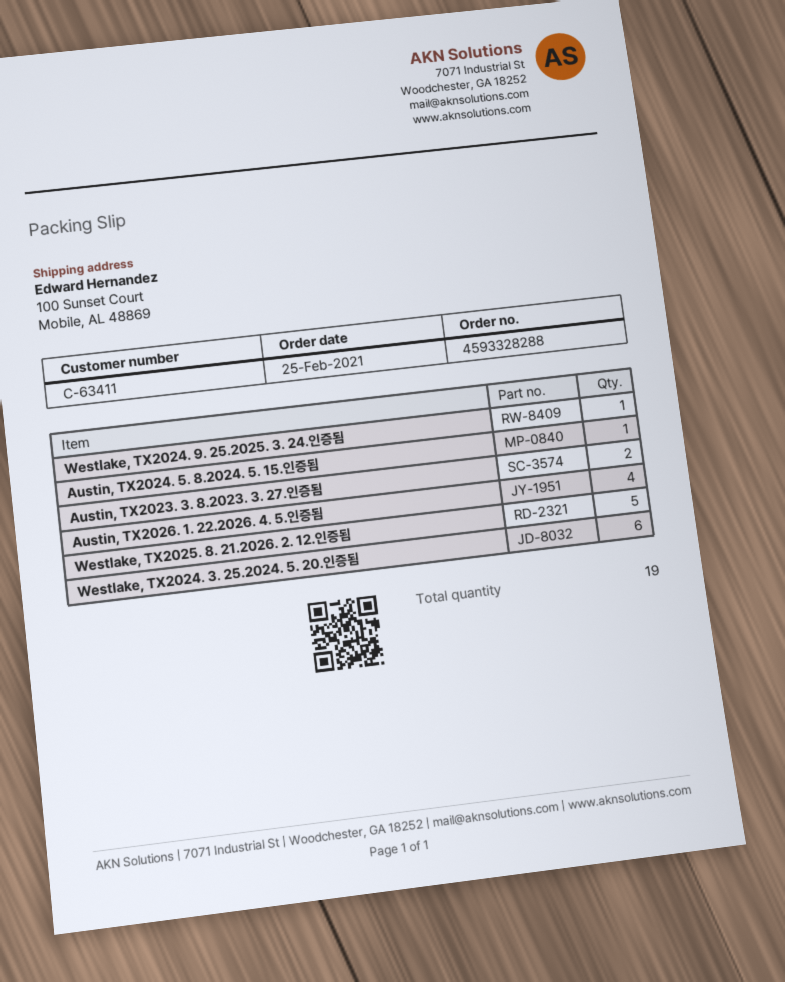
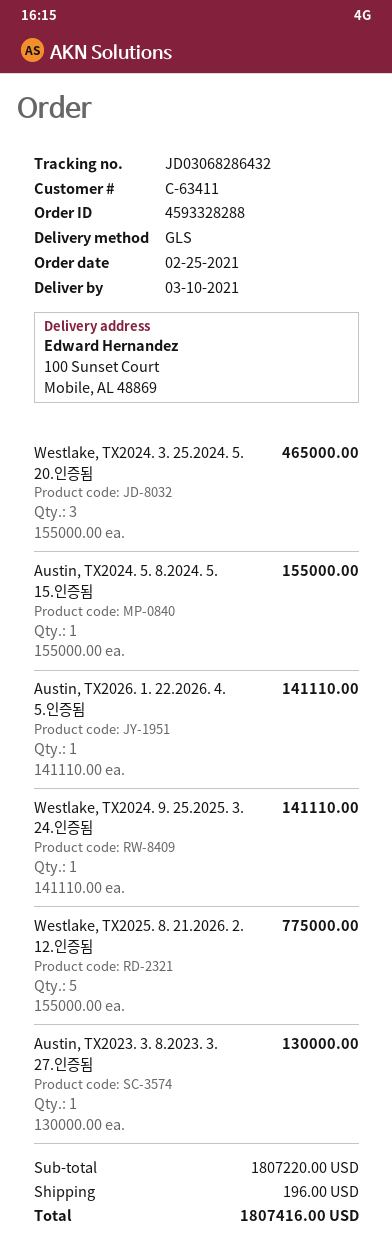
Austin, TX2023. 3. 8.2023. 3. 27.인증됨: 2 -> 1
Austin, TX2026. 1. 22.2026. 4. 5.인증됨: 4 -> 1
Westlake, TX2024. 3. 25.2024. 5. 20.인증됨: 6 -> 3

